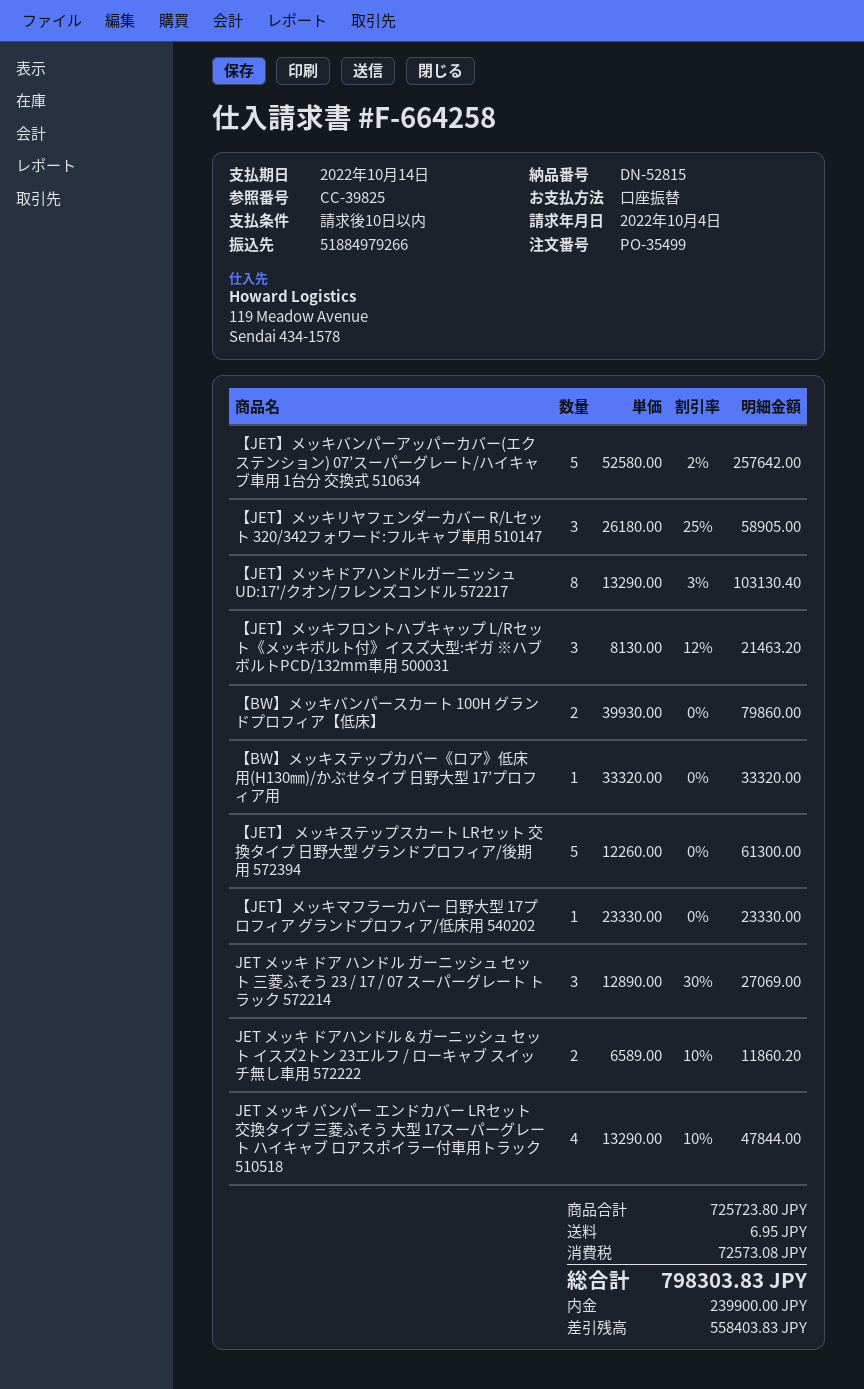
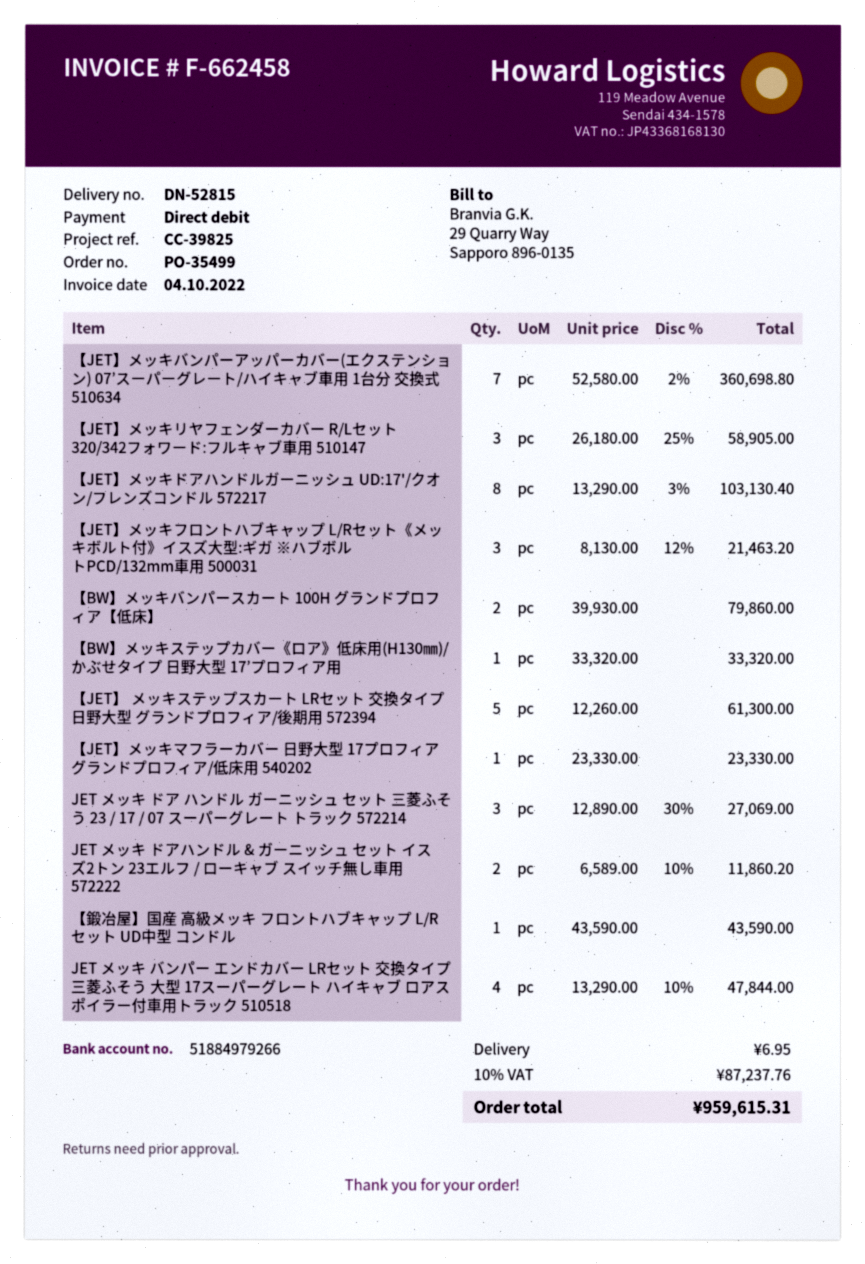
invoice number: F-664258 -> F-662458
【JET】メッキバンパーアッパーカバー(エクステンション) 07’スーパーグレート/ハイキャブ車用 1台分 交換式 510634: 5 x 52580.00 - 2% = 257642.00 -> 7 x 52580.00 - 2% = 360698.80
【鍛冶屋】国産 高級メッキ フロントハブキャップ L/Rセット UD中型 コンドル: none -> 1 x 43590.00 = 43590.00
tax: 72573.08 -> 87237.76
total: 798303.83 -> 959615.31

